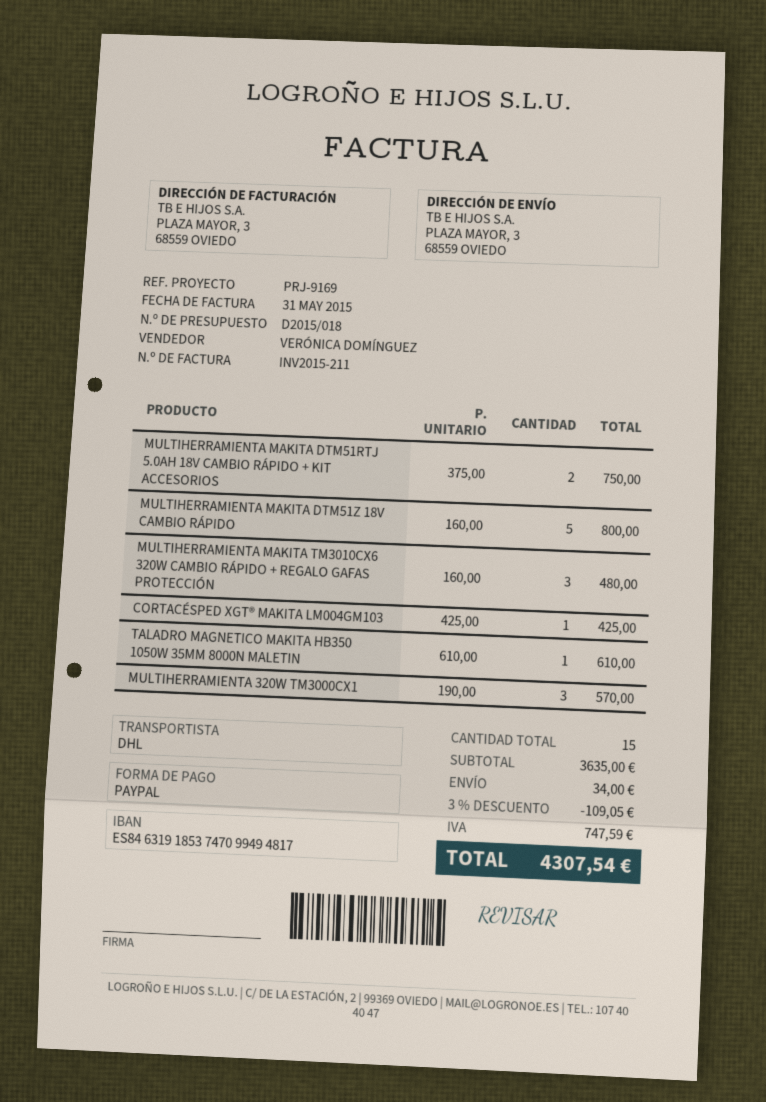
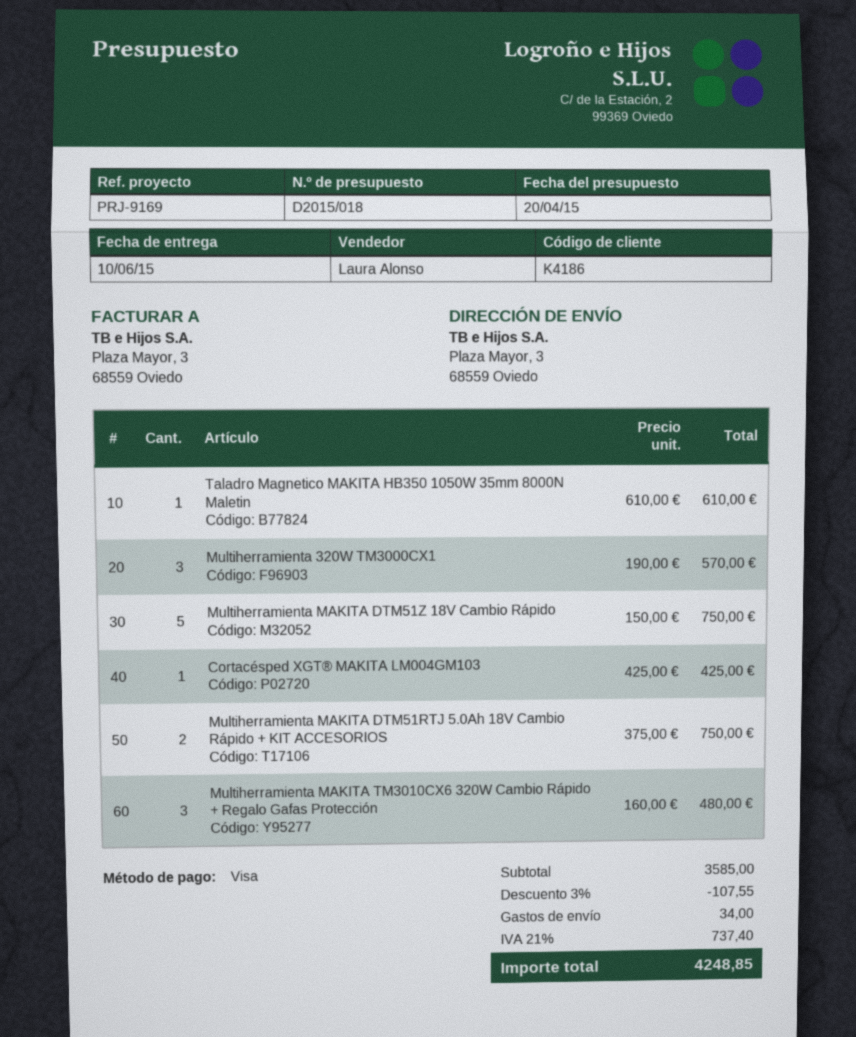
sales rep: VERÓNICA DOMÍNGUEZ -> Laura Alonso
payment method: PayPal -> Visa
MULTIHERRAMIENTA MAKITA DTM51Z 18V CAMBIO RÁPIDO: 5 x 160.00 = 800.00 -> 5 x 150.00 = 750.00
subtotal: 3635.00 -> 3585.00
discount: 3% = 109.05 -> 3% = 107.55
tax: 747.59 -> 737.40
total: 4307.54 -> 4248.85

